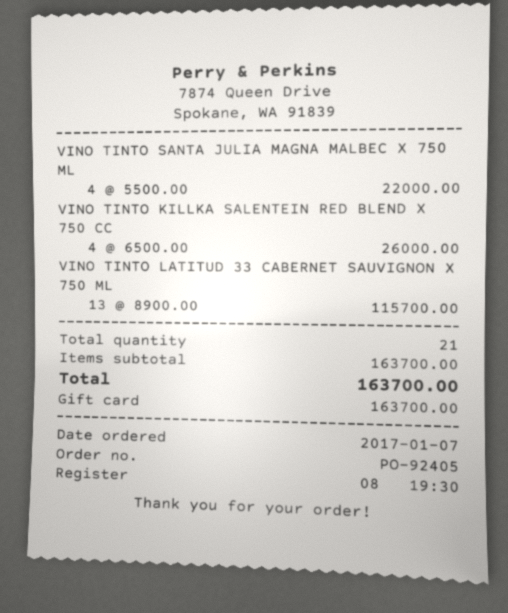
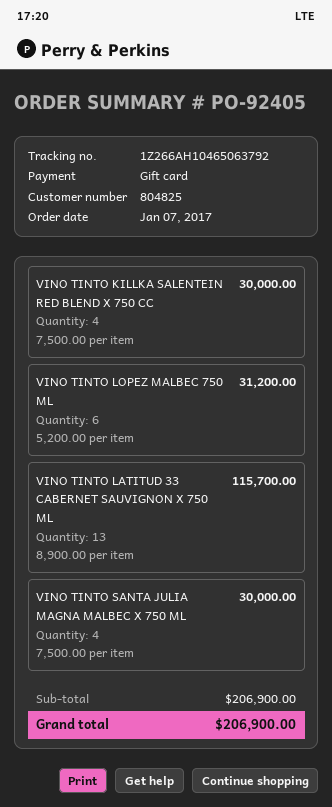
VINO TINTO SANTA JULIA MAGNA MALBEC X 750 ML: 4 x 5500.00 = 22000.00 -> 4 x 7500.00 = 30000.00
VINO TINTO KILLKA SALENTEIN RED BLEND X 750 CC: 4 x 6500.00 = 26000.00 -> 4 x 7500.00 = 30000.00
VINO TINTO LOPEZ MALBEC 750 ML: none -> 6 x 5200.00 = 31200.00
subtotal: 163700.00 -> 206900.00
total: 163700.00 -> 206900.00

